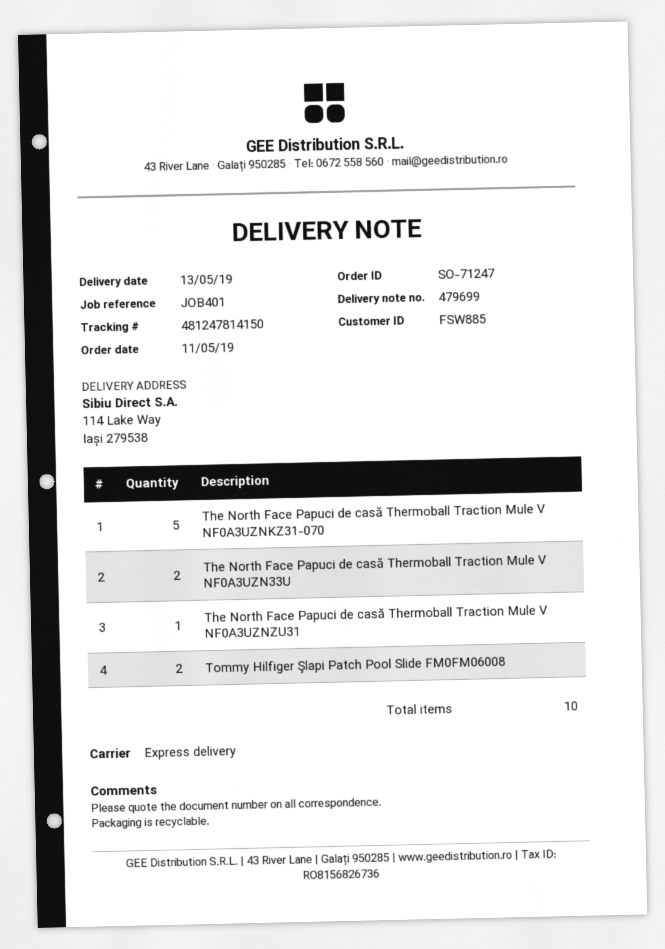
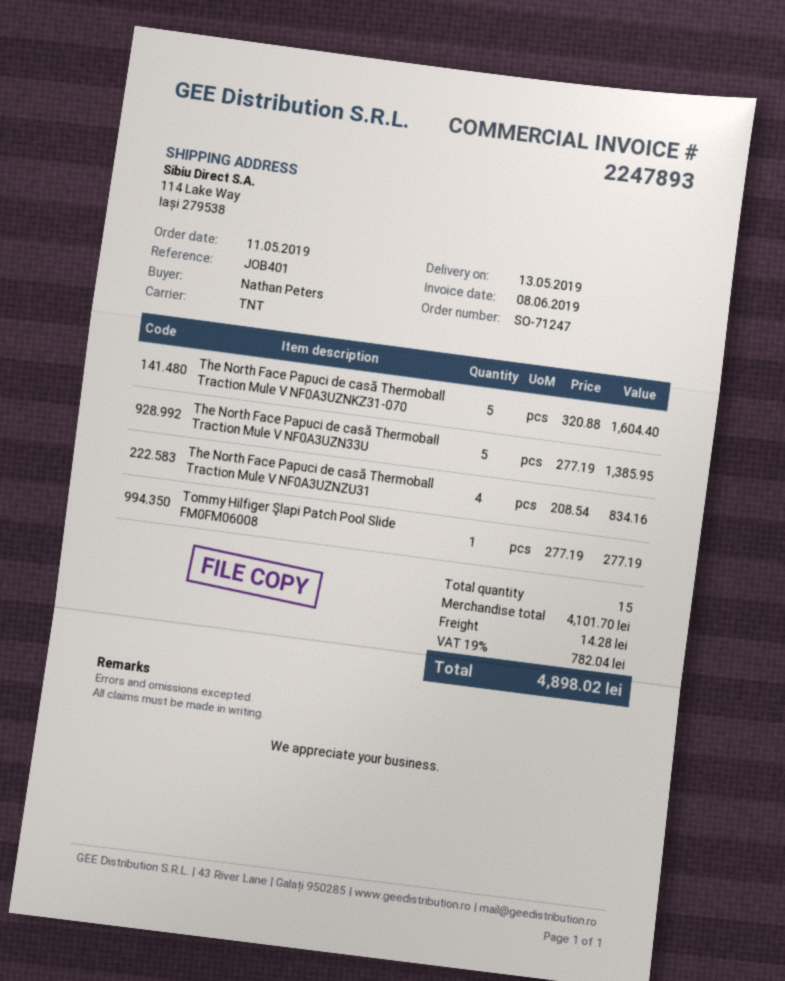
shipping method: express -> TNT
The North Face Papuci de casă Thermoball Traction Mule V NF0A3UZN33U: 2 -> 5
The North Face Papuci de casă Thermoball Traction Mule V NF0A3UZNZU31: 1 -> 4
Tommy Hilfiger Şlapi Patch Pool Slide FM0FM06008: 2 -> 1
total quantity: 10 -> 15

